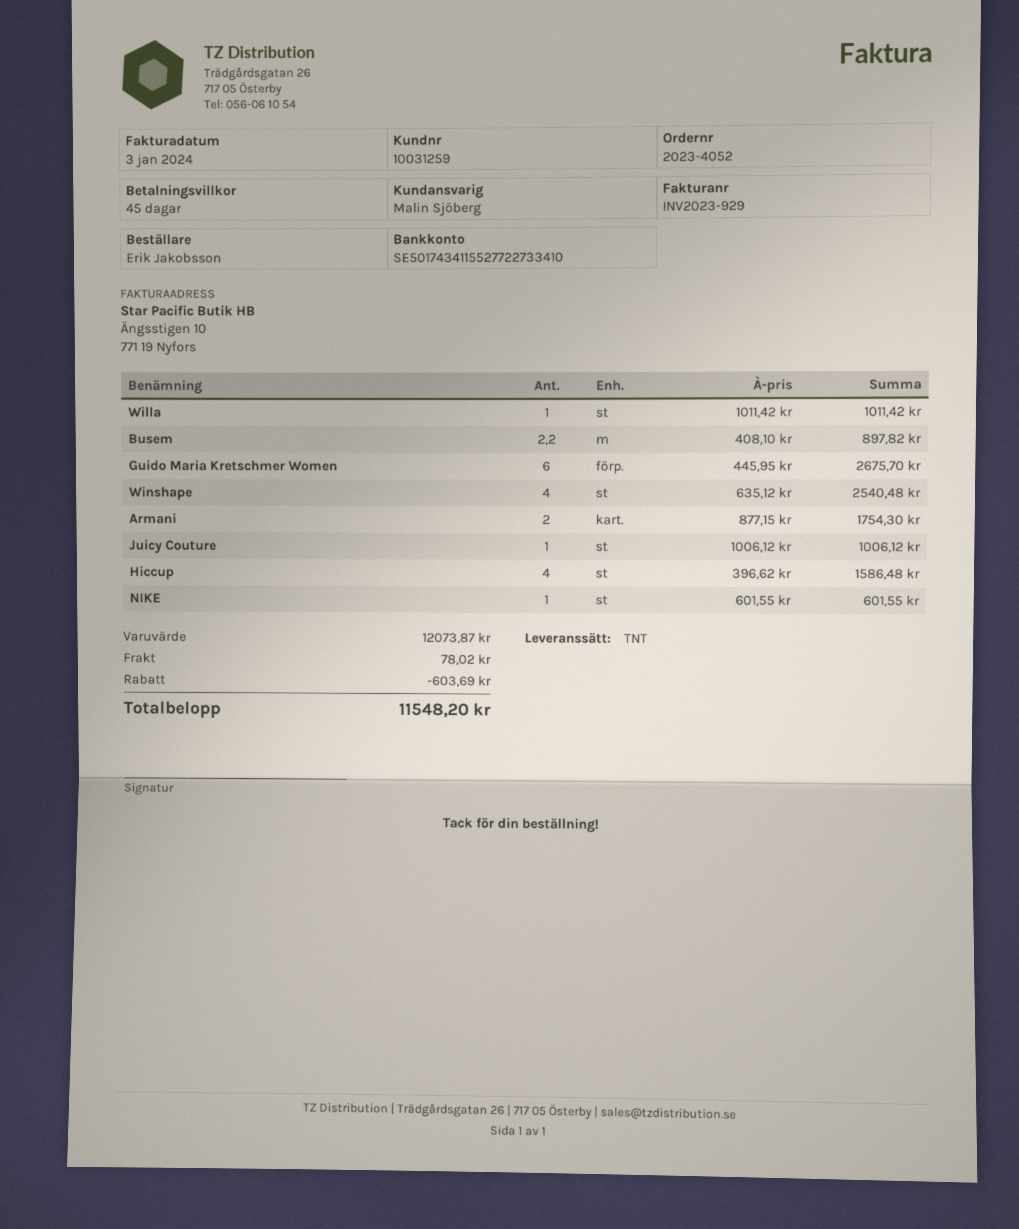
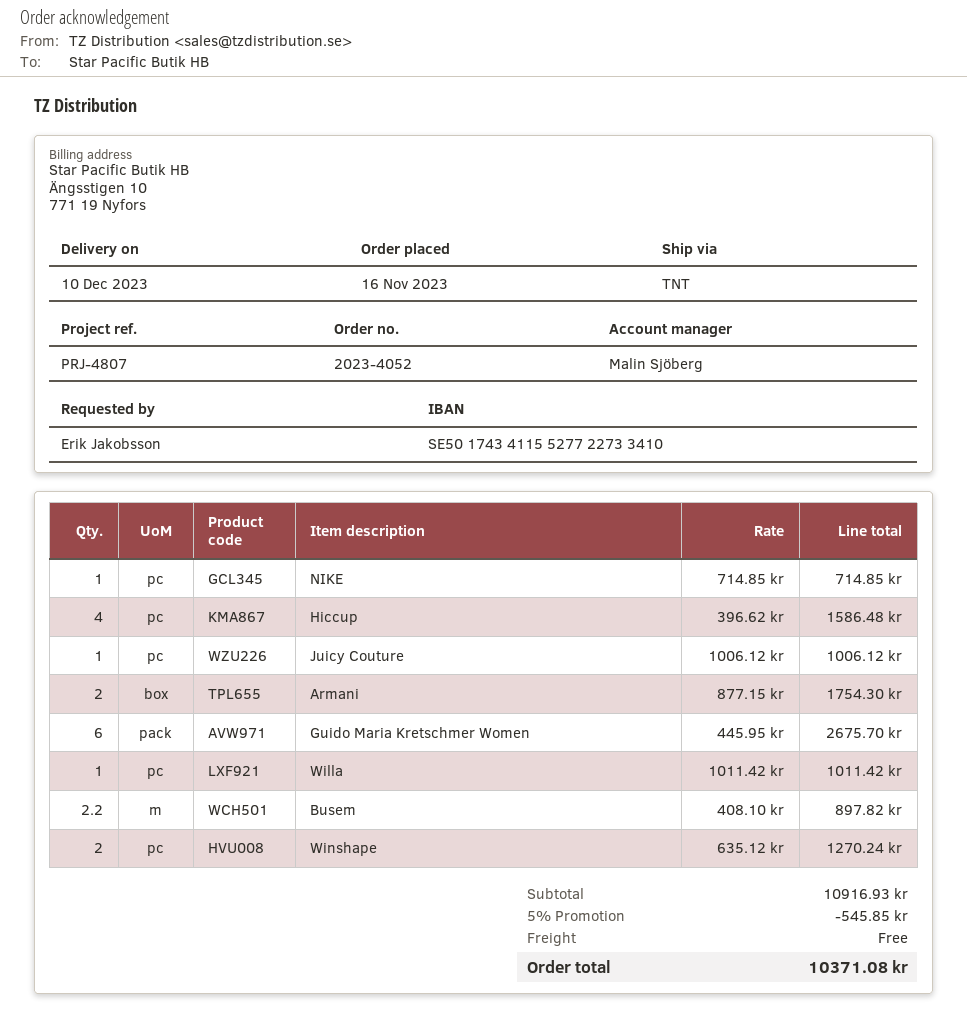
Winshape: 4 x 635.12 = 2540.48 -> 2 x 635.12 = 1270.24
NIKE: 1 x 601.55 = 601.55 -> 1 x 714.85 = 714.85
subtotal: 12073.87 -> 10916.93
discount: 603.69 -> 545.85
shipping: 78.02 -> 0.00
total: 11548.20 -> 10371.08

